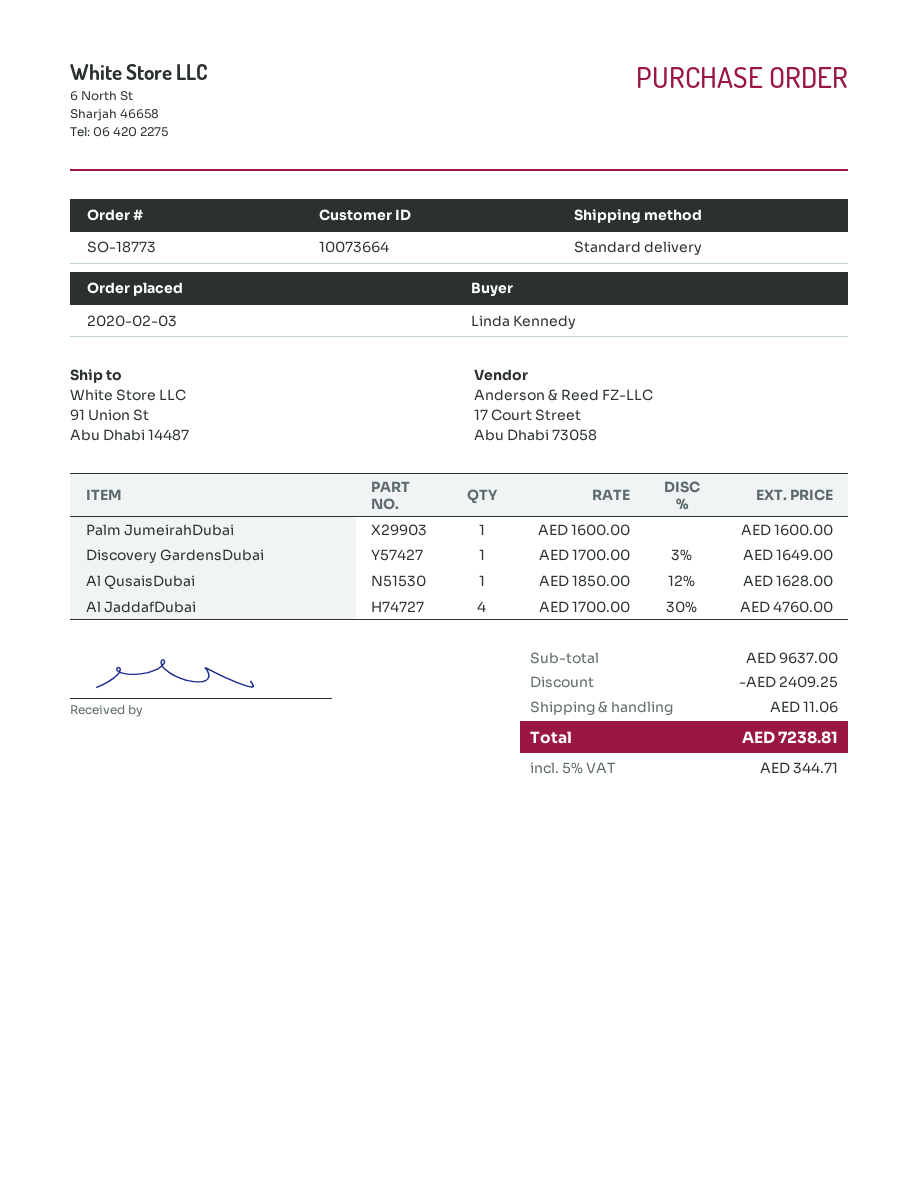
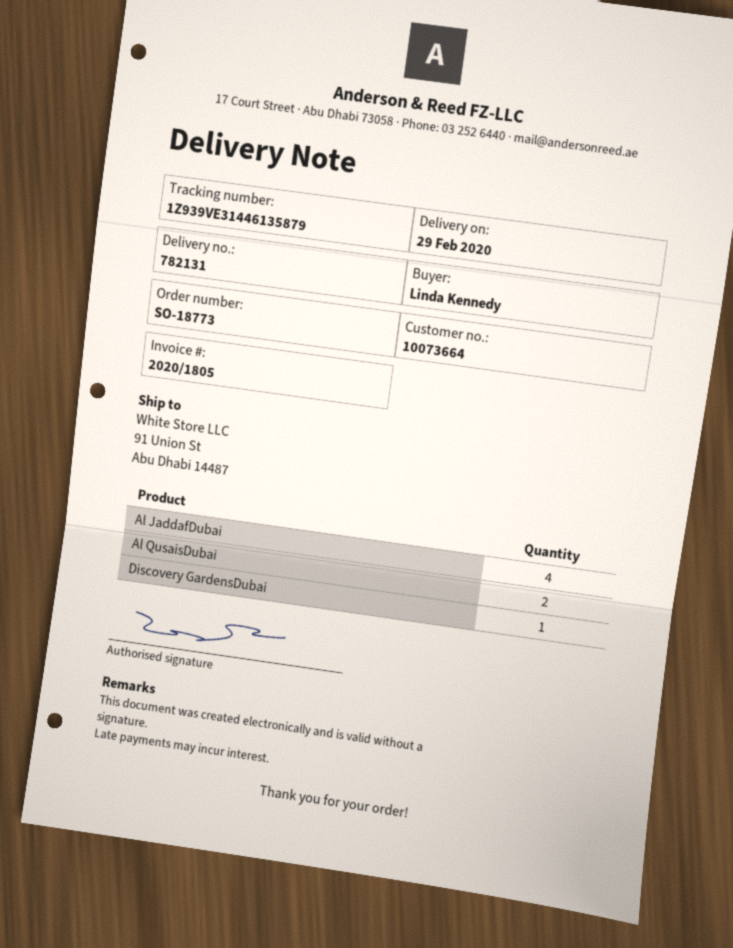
Palm JumeirahDubai: 1 -> none
Al QusaisDubai: 1 -> 2

